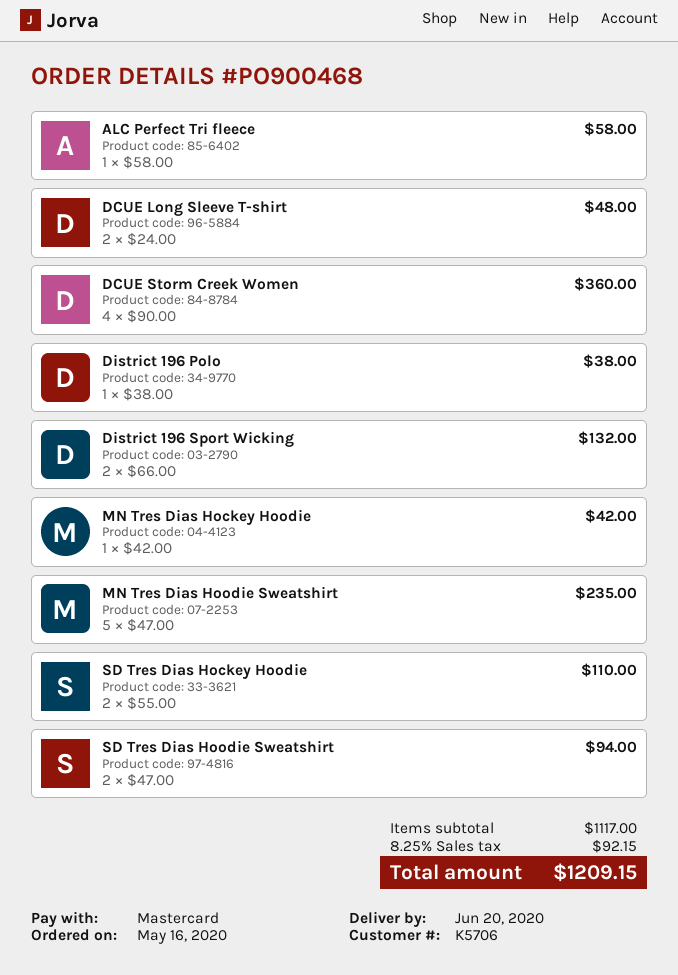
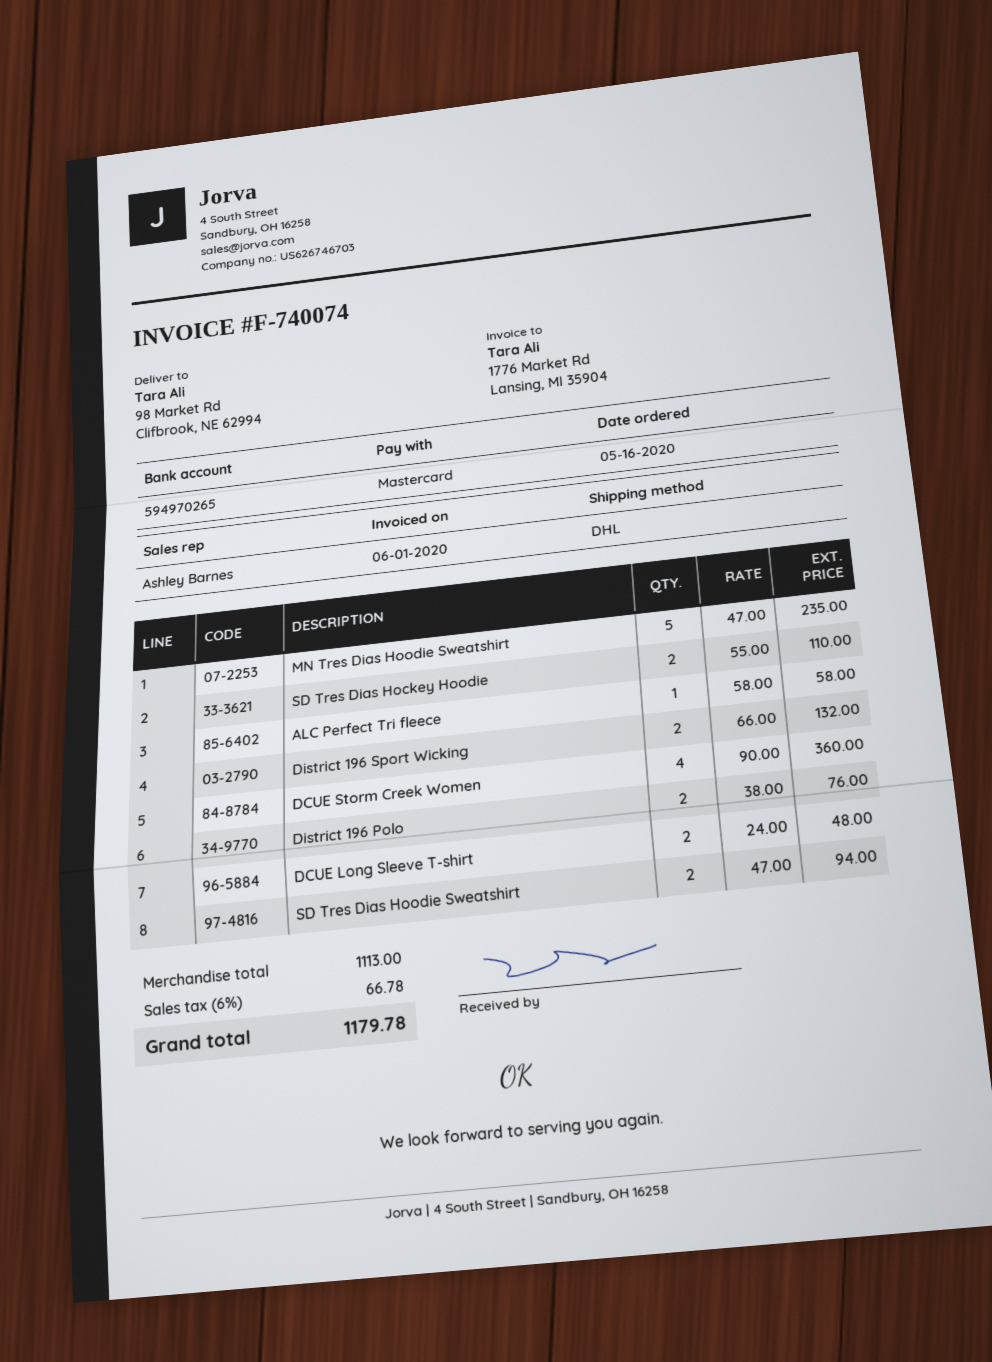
District 196 Polo: 1 x 38.00 = 38.00 -> 2 x 38.00 = 76.00
MN Tres Dias Hockey Hoodie: 1 x 42.00 = 42.00 -> none
subtotal: 1117.00 -> 1113.00
tax: 8.25% = 92.15 -> 6% = 66.78
total: 1209.15 -> 1179.78

